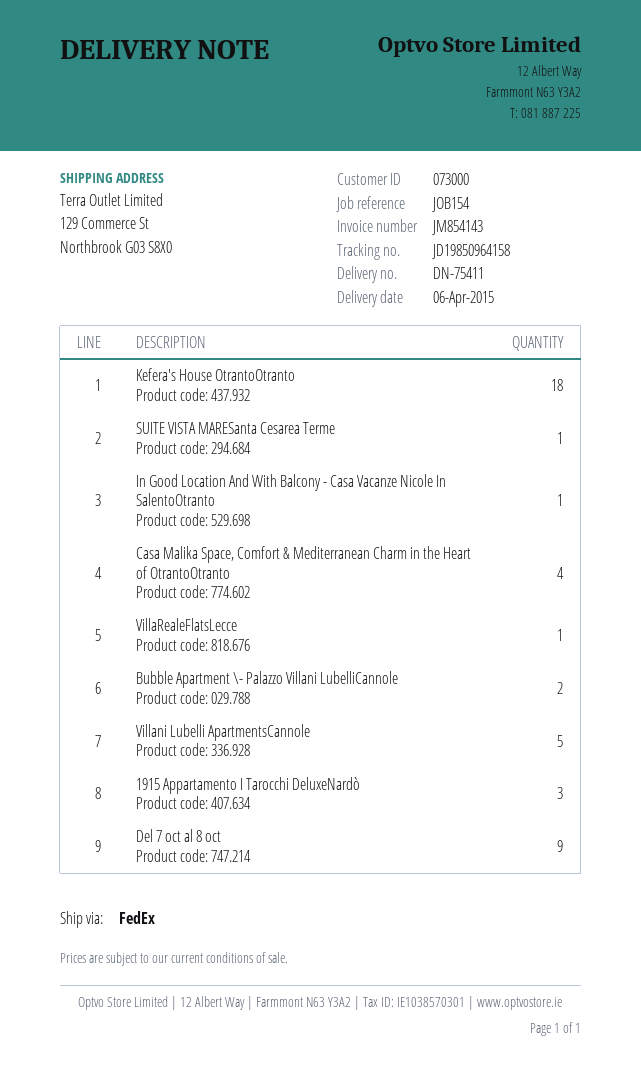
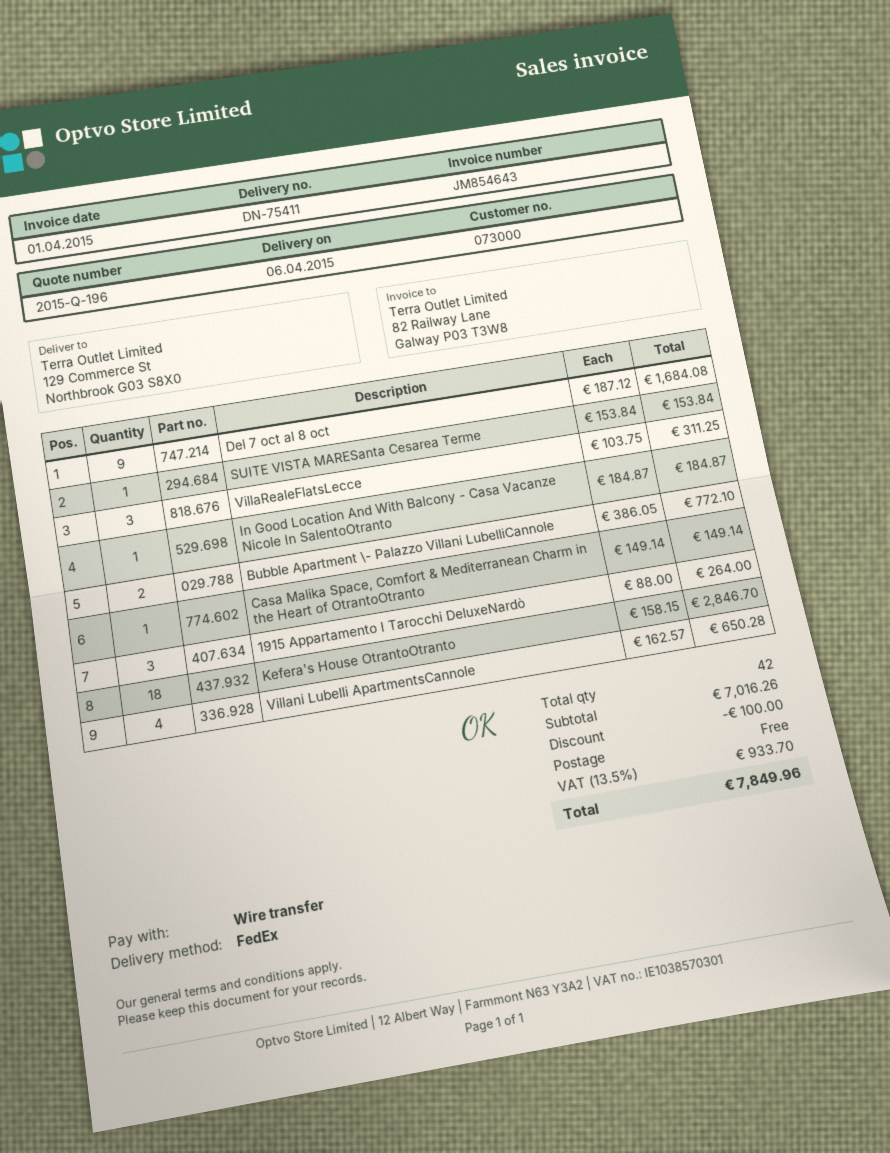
invoice number: JM854143 -> JM854643
Casa Malika Space, Comfort & Mediterranean Charm in the Heart of OtrantoOtranto: 4 -> 1
VillaRealeFlatsLecce: 1 -> 3
Villani Lubelli ApartmentsCannole: 5 -> 4

